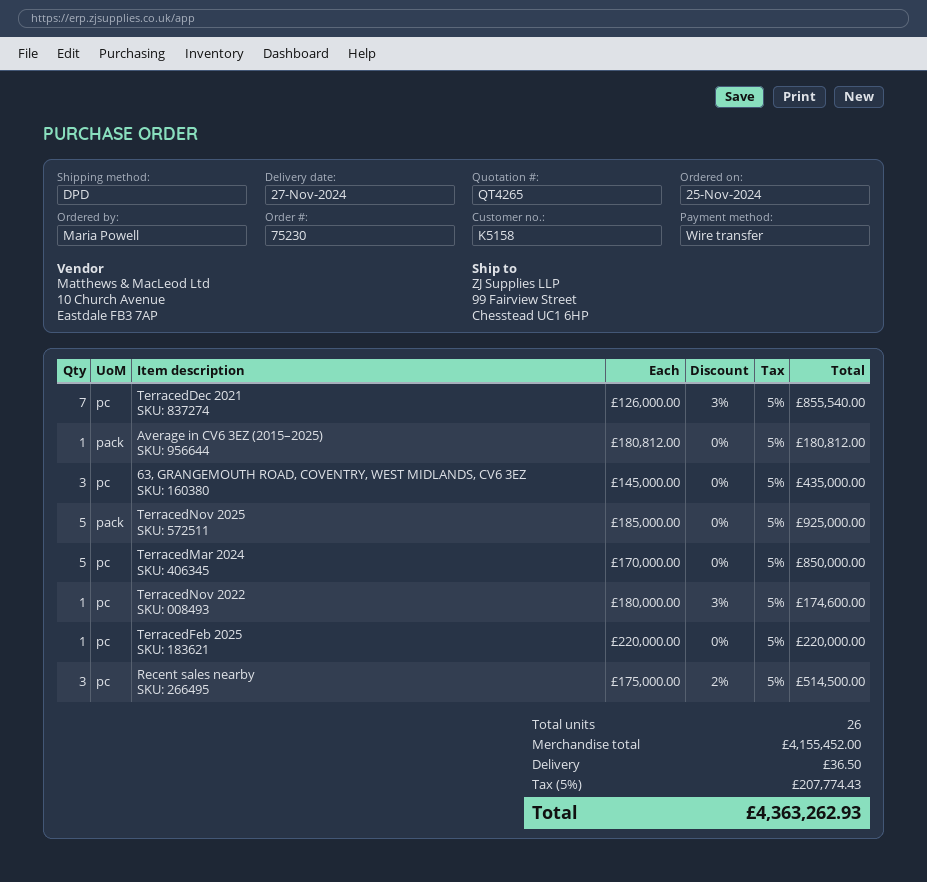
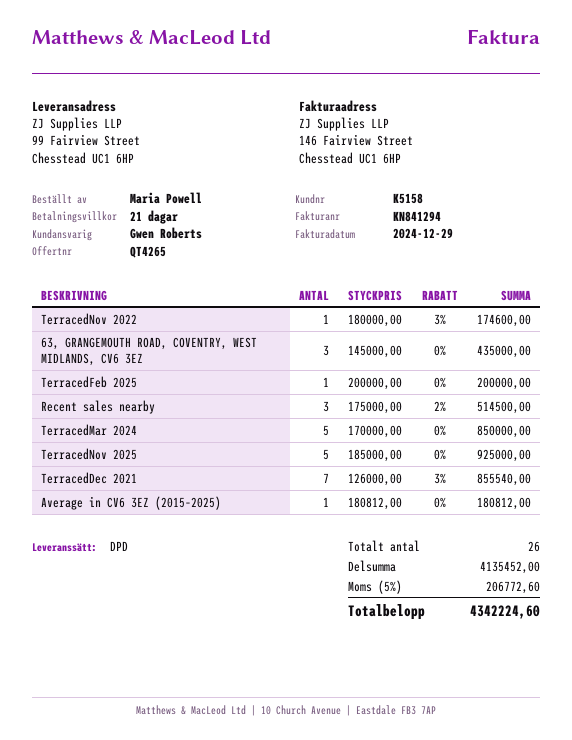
TerracedFeb 2025: 1 x 220000.00 = 220000.00 -> 1 x 200000.00 = 200000.00
subtotal: 4155452.00 -> 4135452.00
shipping: 36.50 -> none
tax: 5% = 207774.43 -> 5% = 206772.60
total: 4363262.93 -> 4342224.60

